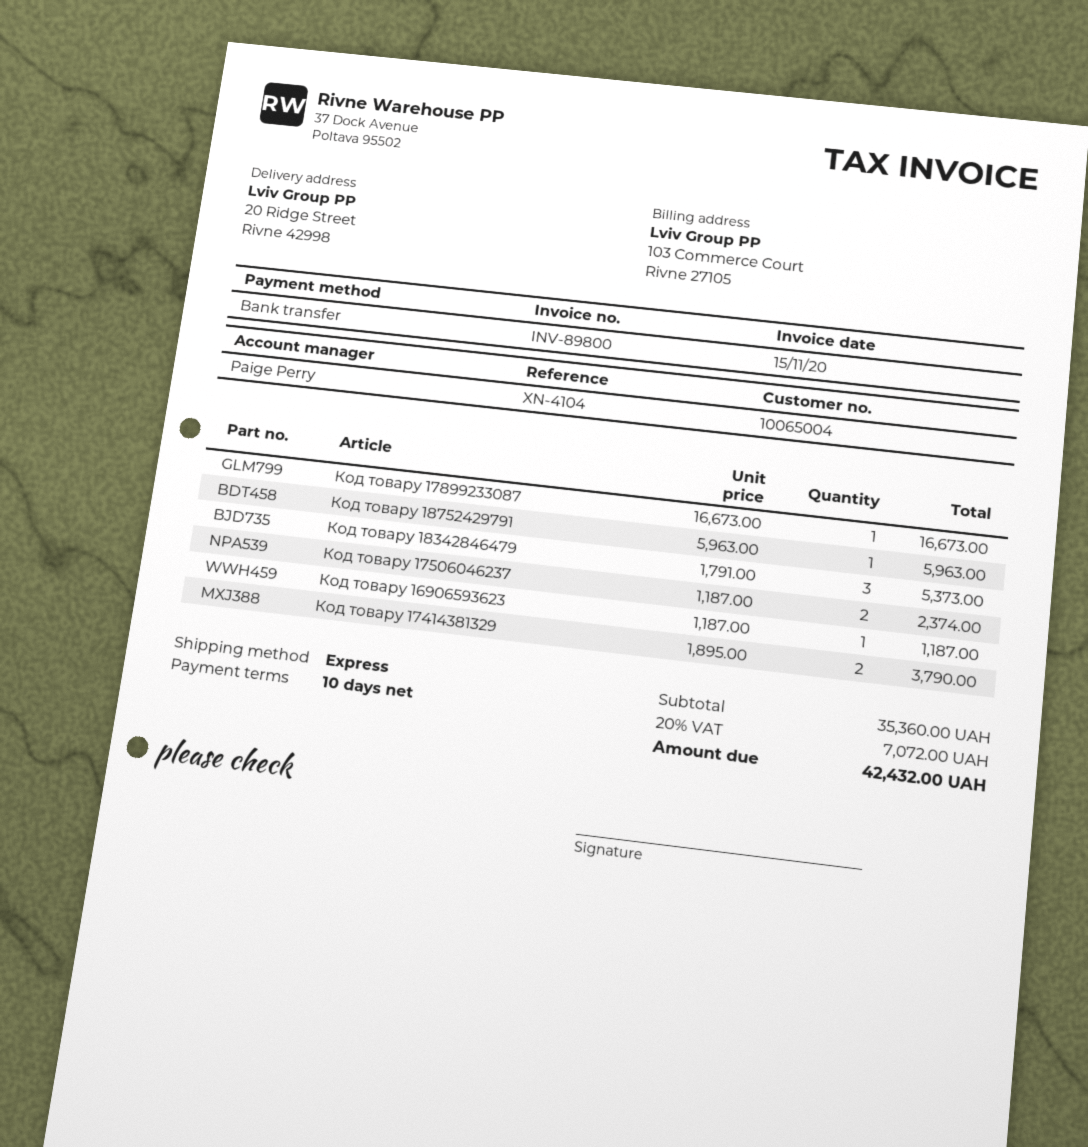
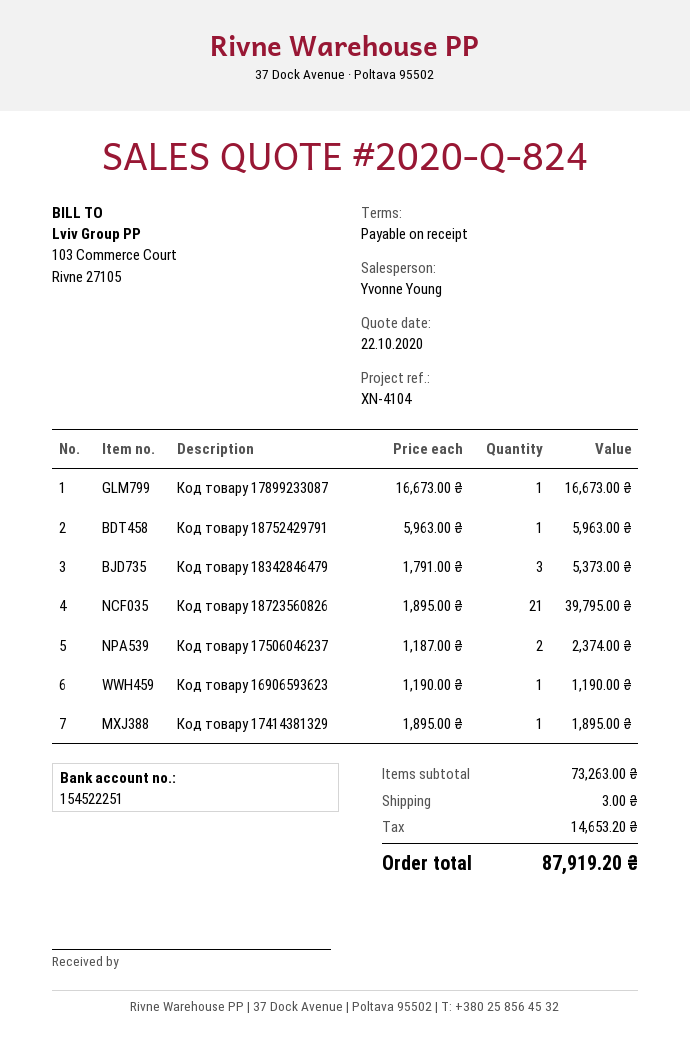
payment terms: 10 days -> on receipt
sales rep: Paige Perry -> Yvonne Young
Код товару 16906593623: 1 x 1187.00 = 1187.00 -> 1 x 1190.00 = 1190.00
Код товару 17414381329: 2 x 1895.00 = 3790.00 -> 1 x 1895.00 = 1895.00
Код товару 18723560826: none -> 21 x 1895.00 = 39795.00
subtotal: 35360.00 -> 73263.00
shipping: none -> 3.00
tax: 7072.00 -> 14653.20
total: 42432.00 -> 87919.20

